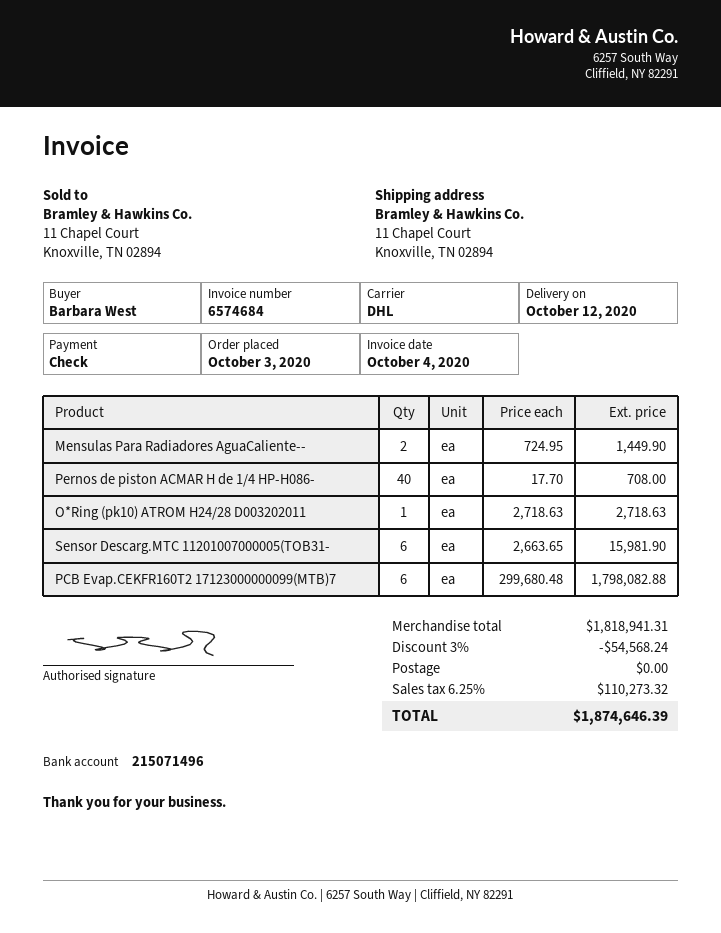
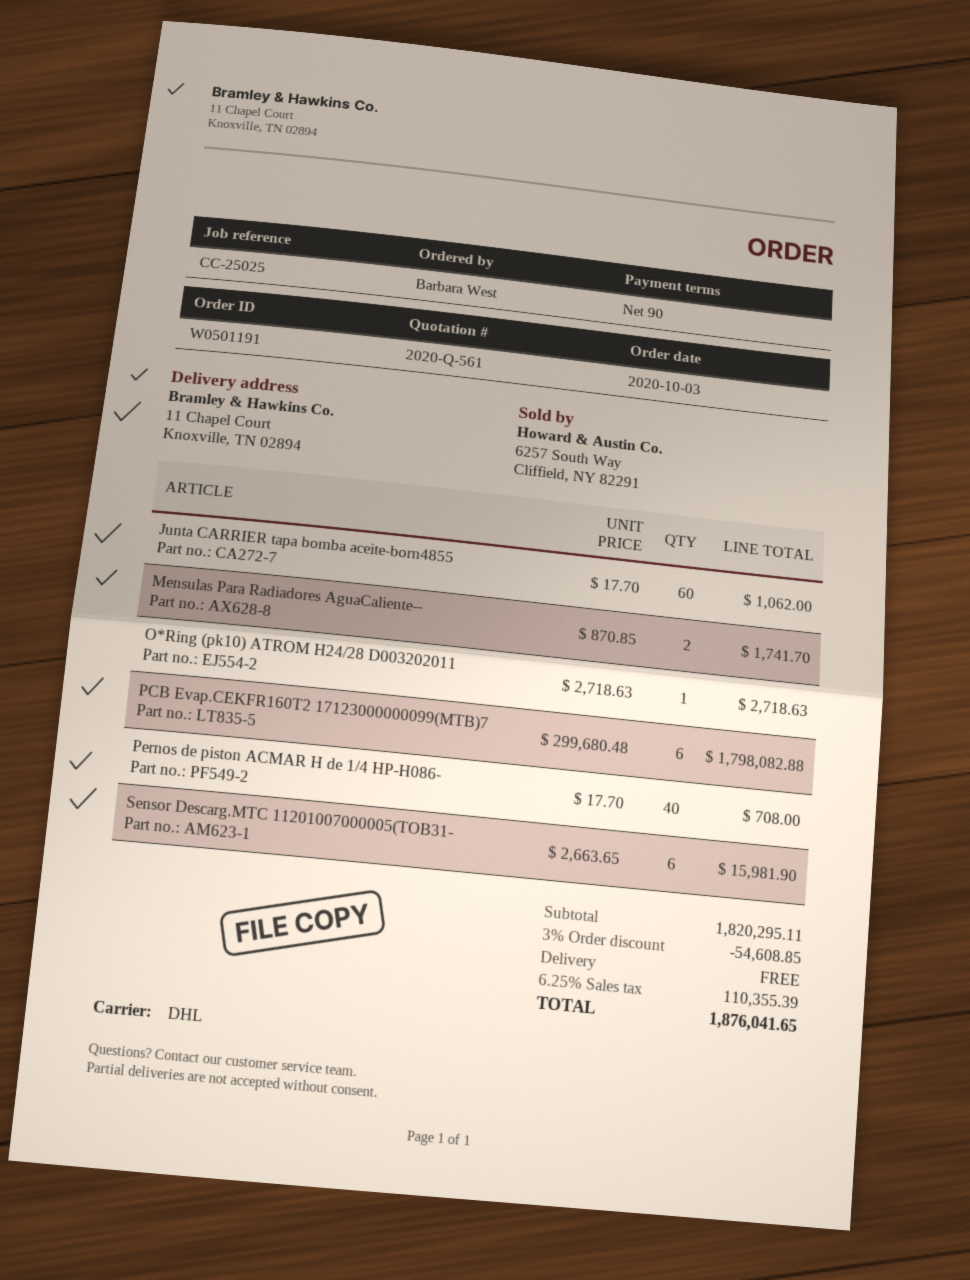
Mensulas Para Radiadores AguaCaliente--: 2 x 724.95 = 1449.90 -> 2 x 870.85 = 1741.70
Junta CARRIER tapa bomba aceite-born4855: none -> 60 x 17.70 = 1062.00
subtotal: 1818941.31 -> 1820295.11
discount: 3% = 54568.24 -> 3% = 54608.85
tax: 6.25% = 110273.32 -> 6.25% = 110355.39
total: 1874646.39 -> 1876041.65

